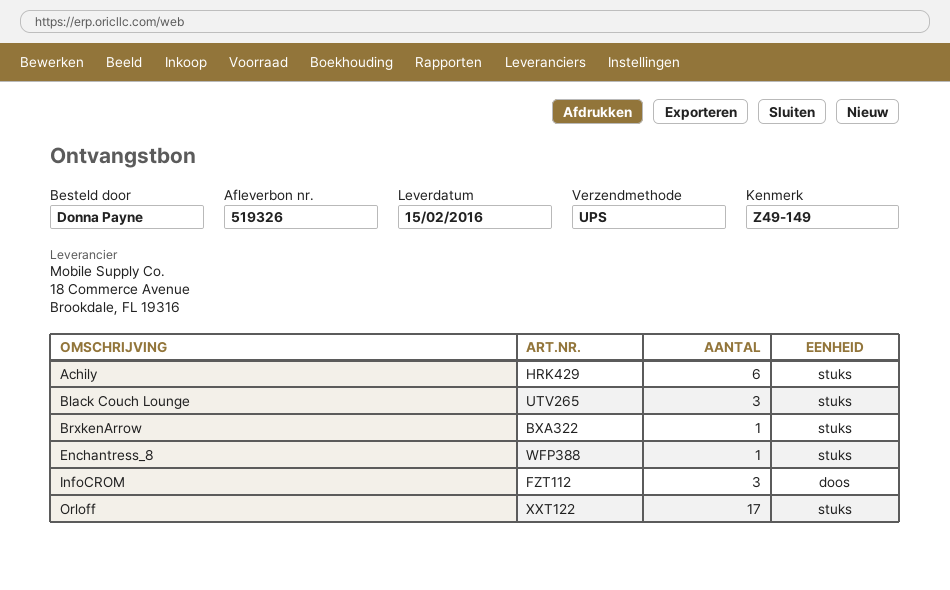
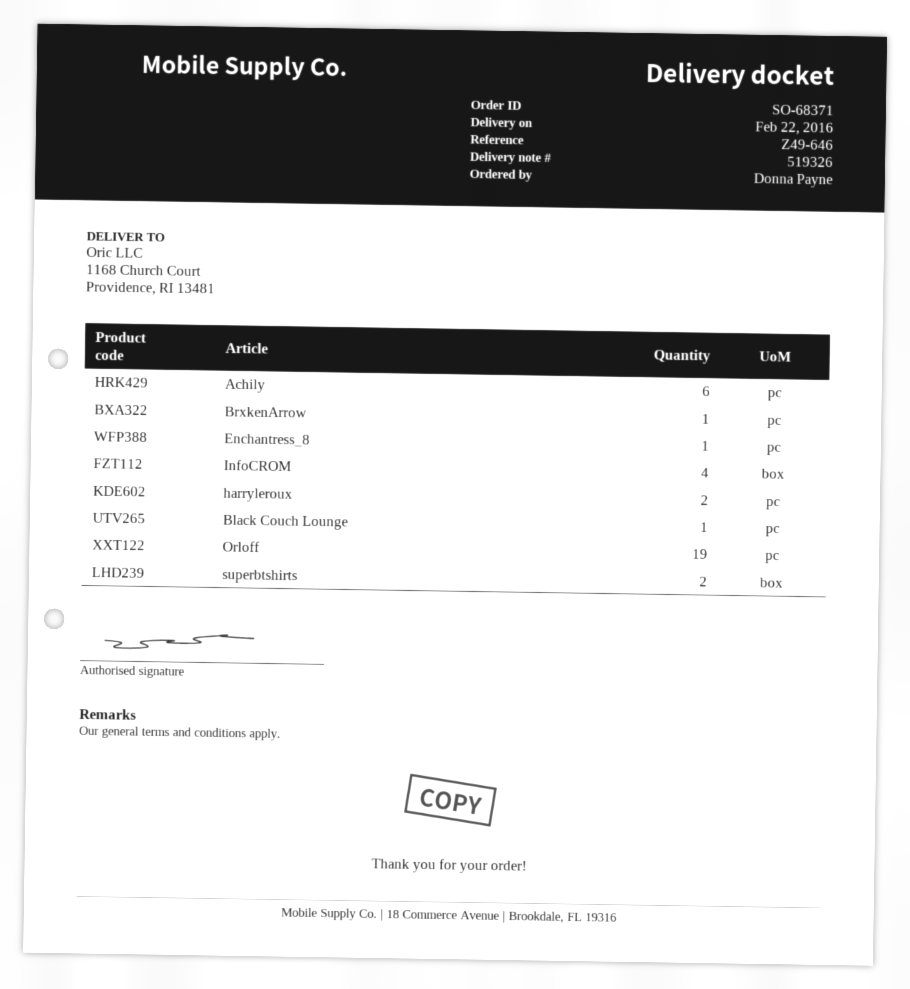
delivery date: 2016-02-15 -> 2016-02-22
reference: Z49-149 -> Z49-646
Black Couch Lounge: 3 -> 1
InfoCROM: 3 -> 4
Orloff: 17 -> 19
harryleroux: none -> 2
superbtshirts: none -> 2

